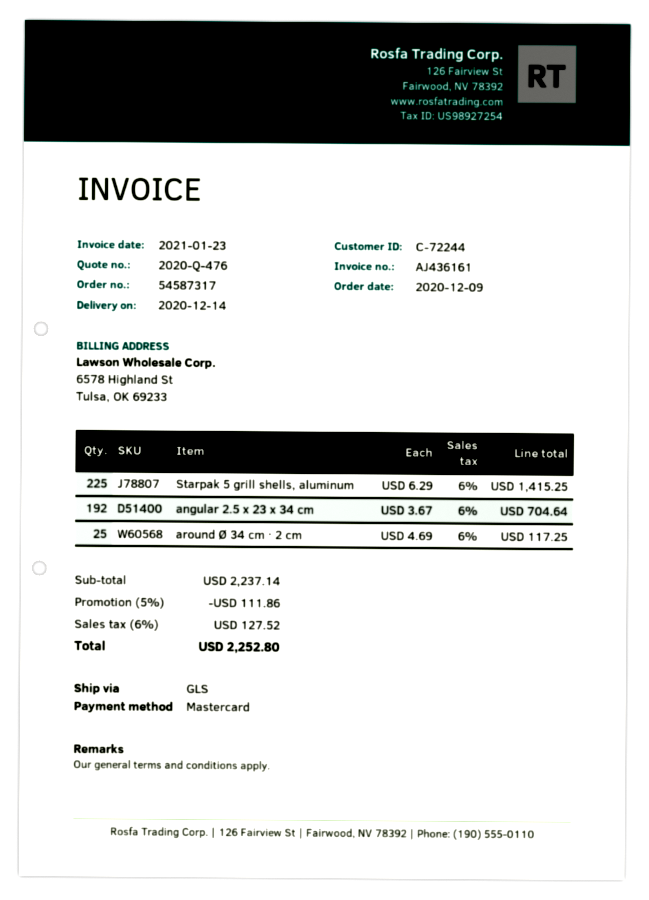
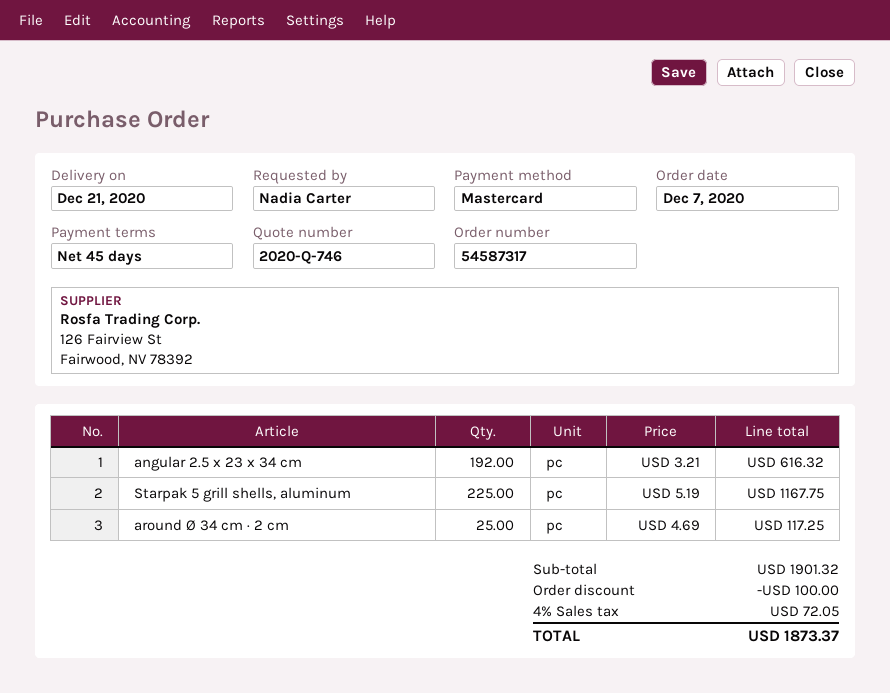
quote number: 2020-Q-476 -> 2020-Q-746
order date: 2020-12-09 -> 2020-12-07
delivery date: 2020-12-14 -> 2020-12-21
Starpak 5 grill shells, aluminum: 225 x 6.29 = 1415.25 -> 225 x 5.19 = 1167.75
angular 2.5 x 23 x 34 cm: 192 x 3.67 = 704.64 -> 192 x 3.21 = 616.32
subtotal: 2237.14 -> 1901.32
discount: 111.86 -> 100.00
tax: 6% = 127.52 -> 4% = 72.05
total: 2252.80 -> 1873.37

